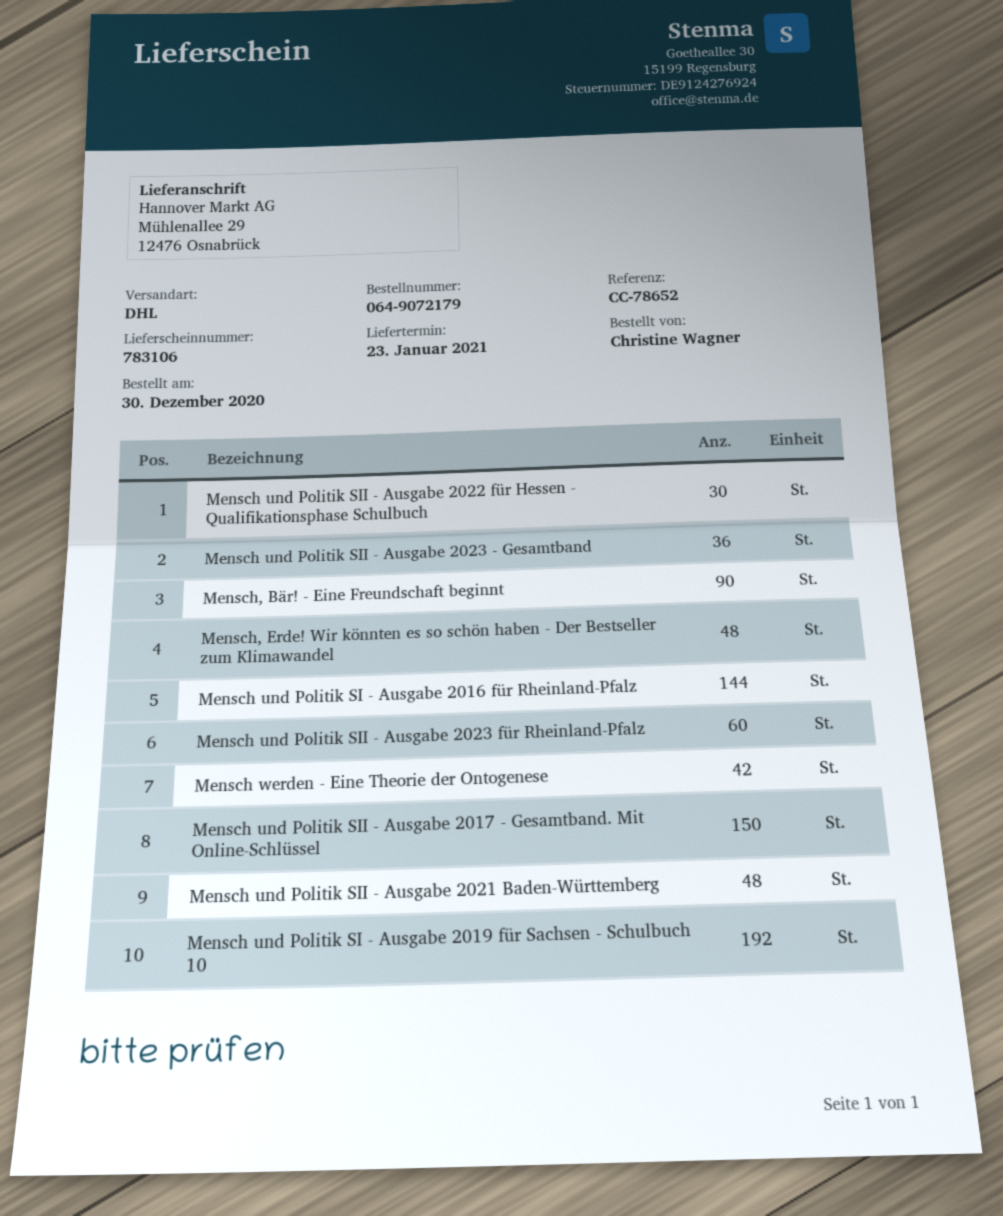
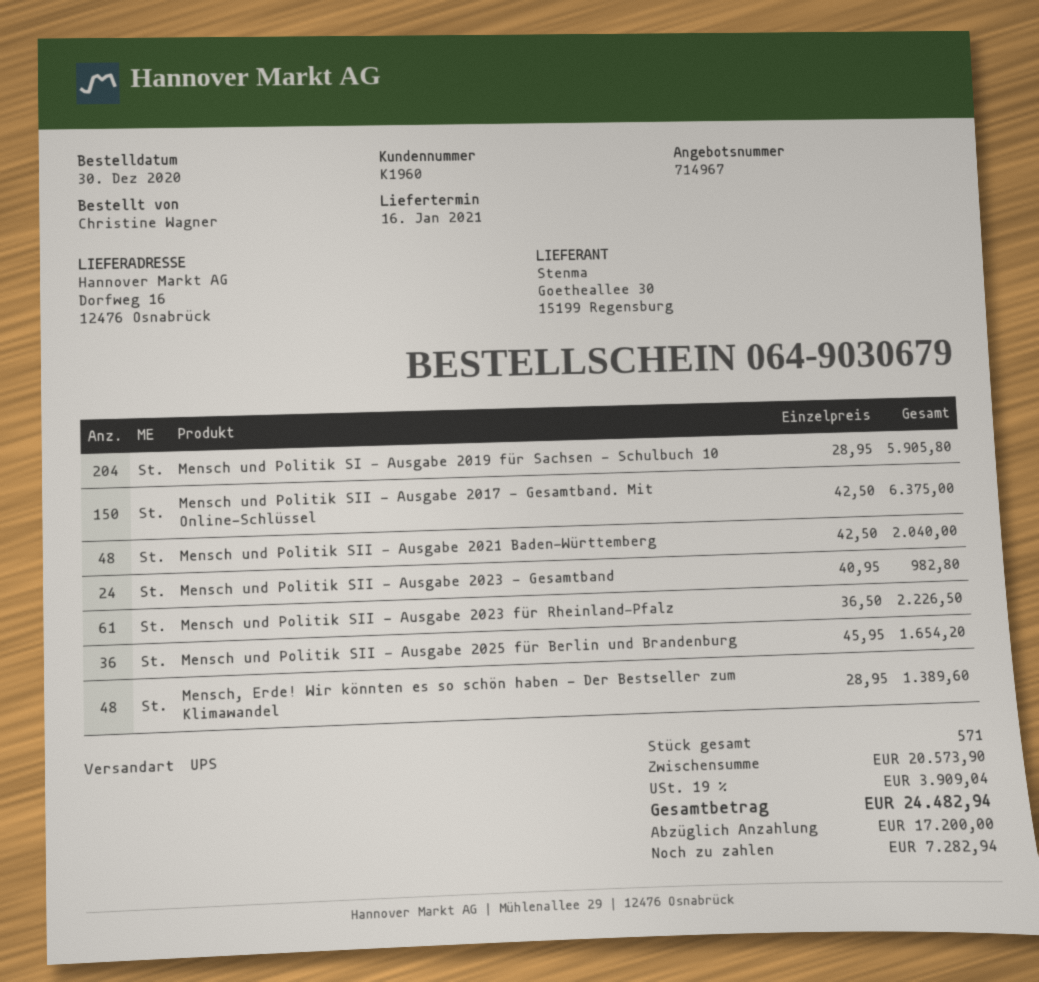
order number: 064-9072179 -> 064-9030679
delivery date: 2021-01-23 -> 2021-01-16
shipping method: DHL -> UPS
ship to: Mühlenallee 29, 12476 Osnabrück -> Dorfweg 16, 12476 Osnabrück
Mensch und Politik SII - Ausgabe 2022 für Hessen - Qualifikationsphase Schulbuch: 30 -> none
Mensch und Politik SII - Ausgabe 2023 - Gesamtband: 36 -> 24
Mensch, Bär! - Eine Freundschaft beginnt: 90 -> none
Mensch und Politik SI - Ausgabe 2016 für Rheinland-Pfalz: 144 -> none
Mensch und Politik SII - Ausgabe 2023 für Rheinland-Pfalz: 60 -> 61
Mensch werden - Eine Theorie der Ontogenese: 42 -> none
Mensch und Politik SI - Ausgabe 2019 für Sachsen - Schulbuch 10: 192 -> 204
Mensch und Politik SII - Ausgabe 2025 für Berlin und Brandenburg: none -> 36

